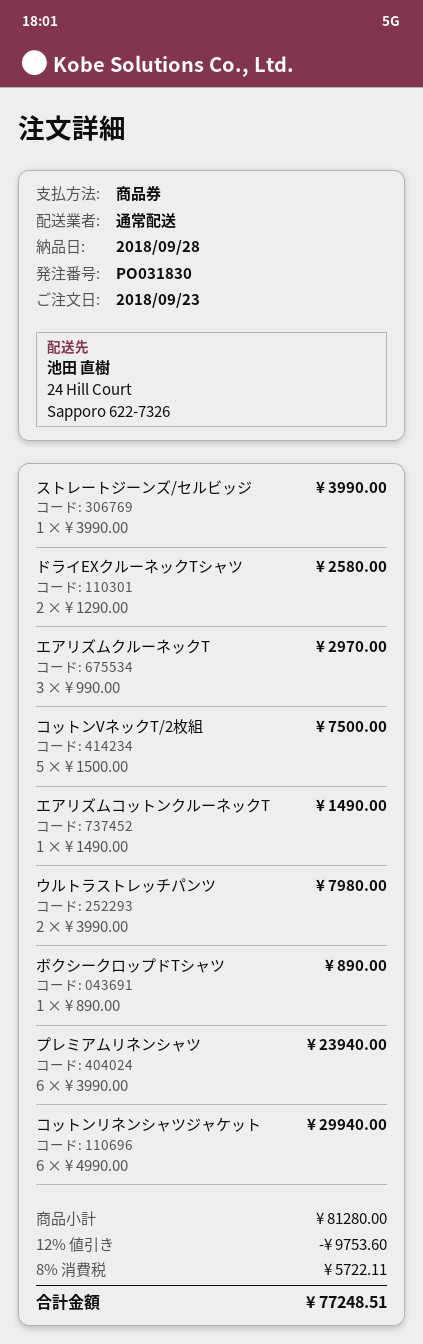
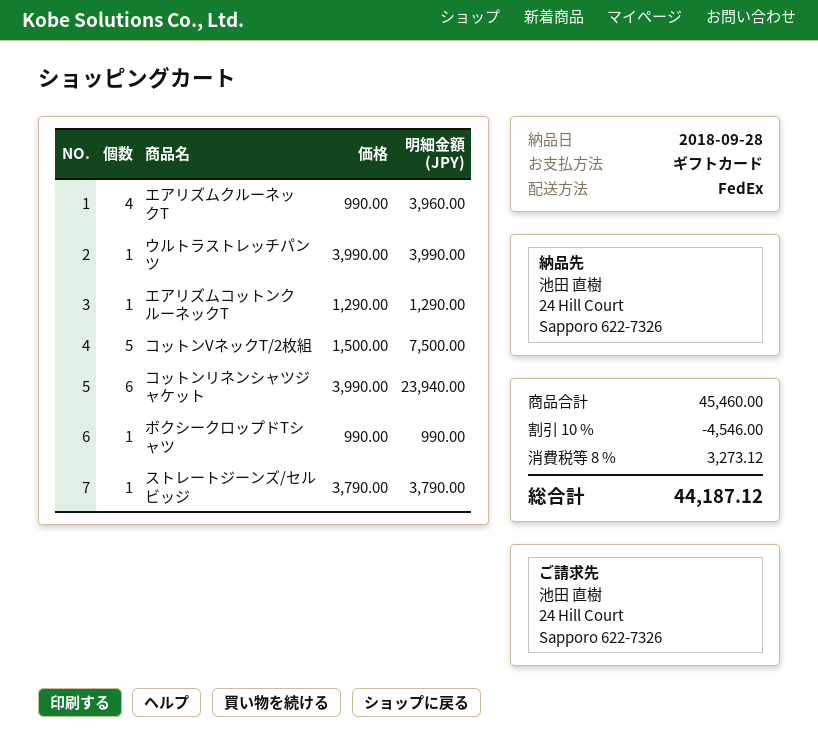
shipping method: standard -> FedEx
ストレートジーンズ/セルビッジ: 1 x 3990.00 = 3990.00 -> 1 x 3790.00 = 3790.00
ドライEXクルーネックTシャツ: 2 x 1290.00 = 2580.00 -> none
エアリズムクルーネックT: 3 x 990.00 = 2970.00 -> 4 x 990.00 = 3960.00
エアリズムコットンクルーネックT: 1 x 1490.00 = 1490.00 -> 1 x 1290.00 = 1290.00
ウルトラストレッチパンツ: 2 x 3990.00 = 7980.00 -> 1 x 3990.00 = 3990.00
ボクシークロップドTシャツ: 1 x 890.00 = 890.00 -> 1 x 990.00 = 990.00
プレミアムリネンシャツ: 6 x 3990.00 = 23940.00 -> none
コットンリネンシャツジャケット: 6 x 4990.00 = 29940.00 -> 6 x 3990.00 = 23940.00
subtotal: 81280.00 -> 45460.00
discount: 12% = 9753.60 -> 10% = 4546.00
tax: 8% = 5722.11 -> 8% = 3273.12
total: 77248.51 -> 44187.12

